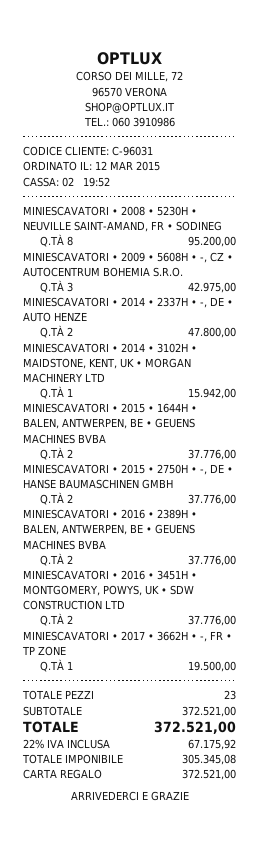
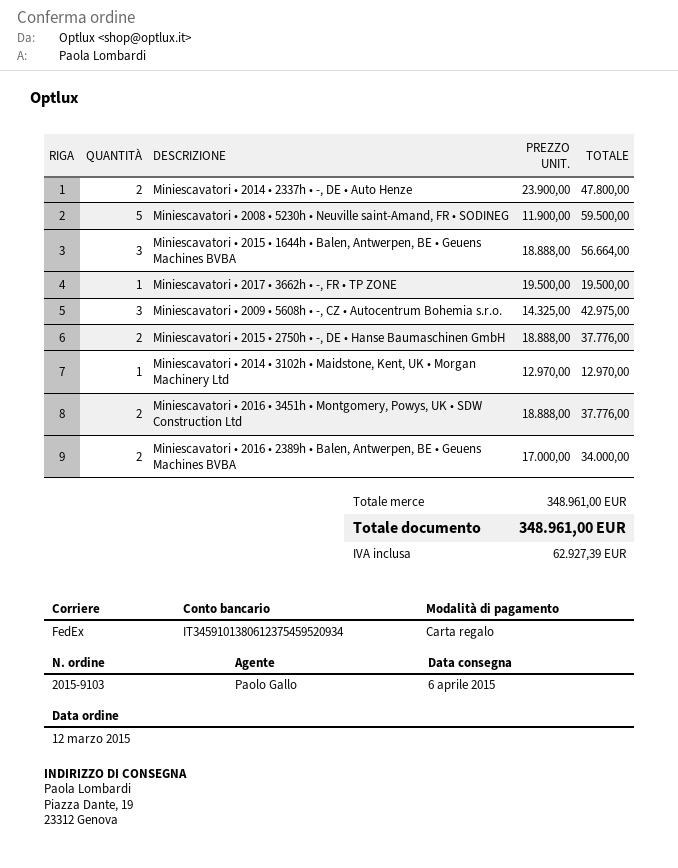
MINIESCAVATORI • 2008 • 5230H • NEUVILLE SAINT-AMAND, FR • SODINEG: 8 for 95200.00 -> 5 for 59500.00
MINIESCAVATORI • 2014 • 3102H • MAIDSTONE, KENT, UK • MORGAN MACHINERY LTD: 1 for 15942.00 -> 1 for 12970.00
MINIESCAVATORI • 2015 • 1644H • BALEN, ANTWERPEN, BE • GEUENS MACHINES BVBA: 2 for 37776.00 -> 3 for 56664.00
MINIESCAVATORI • 2016 • 2389H • BALEN, ANTWERPEN, BE • GEUENS MACHINES BVBA: 2 for 37776.00 -> 2 for 34000.00
subtotal: 372521.00 -> 348961.00
tax: 67175.92 -> 62927.39
total: 372521.00 -> 348961.00

